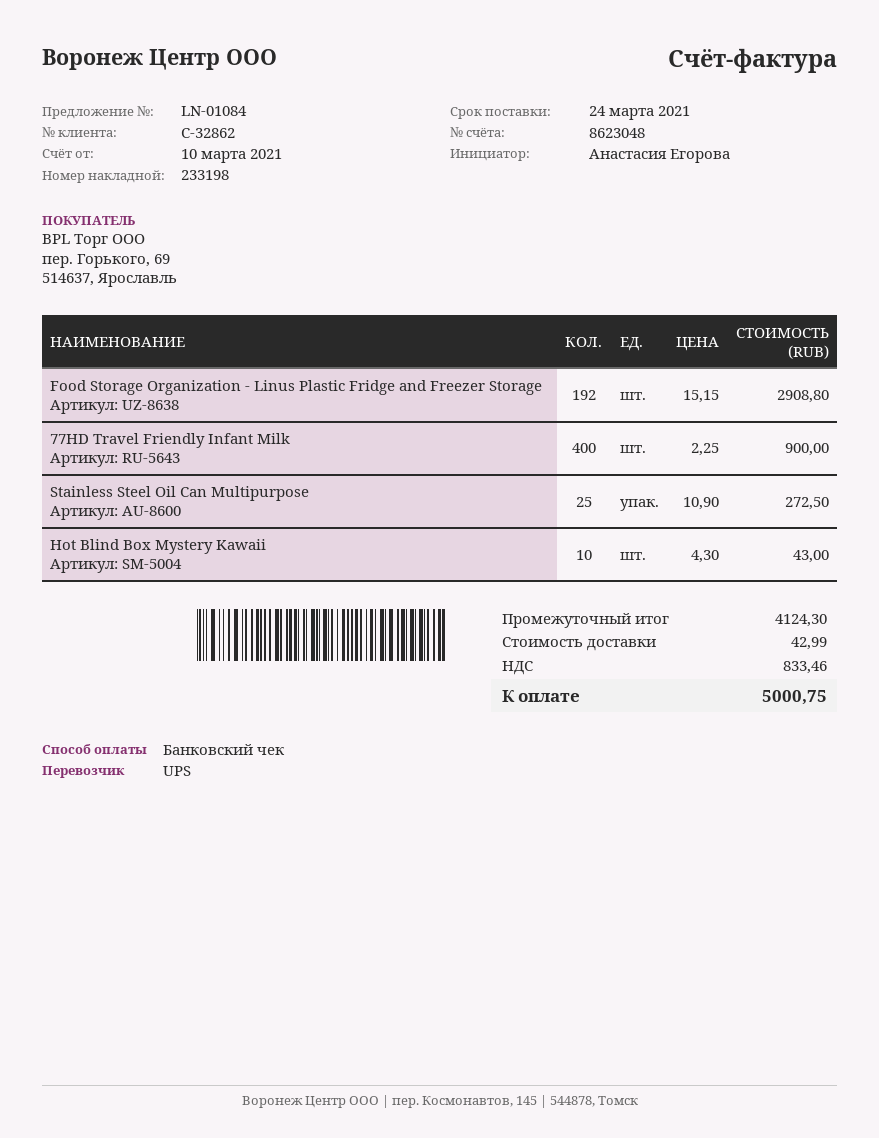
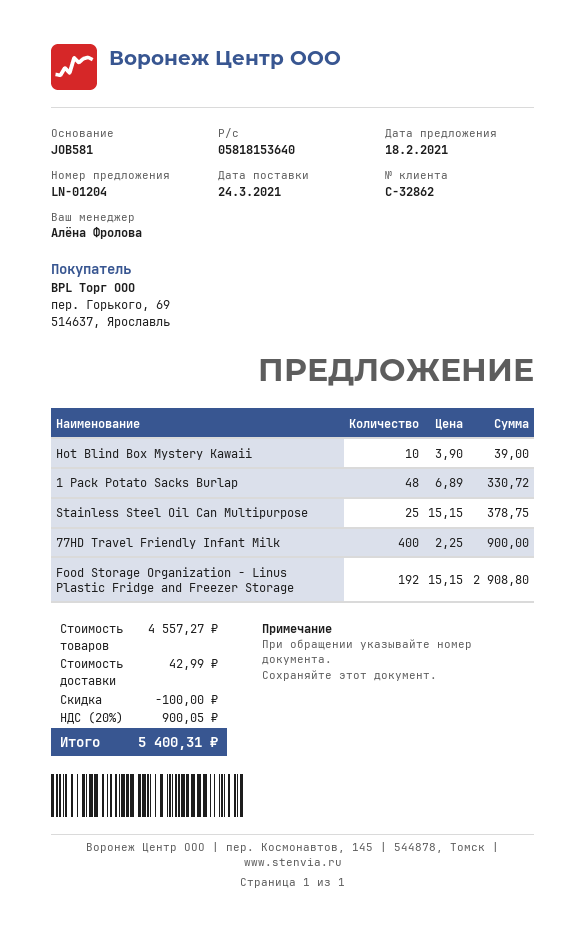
quote number: LN-01084 -> LN-01204
Stainless Steel Oil Can Multipurpose: 25 x 10.90 = 272.50 -> 25 x 15.15 = 378.75
Hot Blind Box Mystery Kawaii: 10 x 4.30 = 43.00 -> 10 x 3.90 = 39.00
1 Pack Potato Sacks Burlap: none -> 48 x 6.89 = 330.72
subtotal: 4124.30 -> 4557.27
discount: none -> 100.00
tax: 833.46 -> 900.05
total: 5000.75 -> 5400.31

